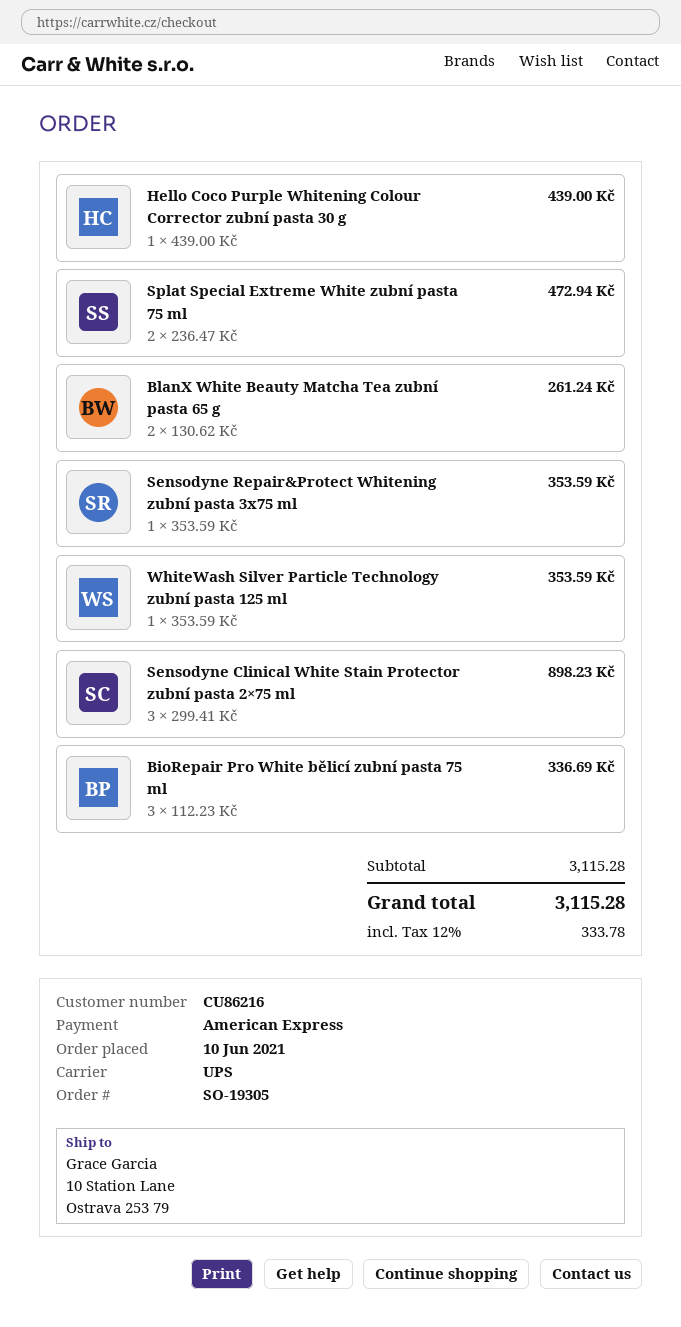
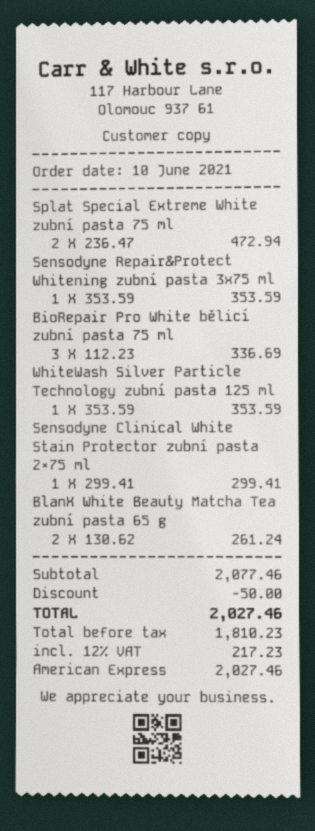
Hello Coco Purple Whitening Colour Corrector zubní pasta 30 g: 1 x 439.00 = 439.00 -> none
Sensodyne Clinical White Stain Protector zubní pasta 2×75 ml: 3 x 299.41 = 898.23 -> 1 x 299.41 = 299.41
subtotal: 3115.28 -> 2077.46
discount: none -> 50.00
tax: 12% = 333.78 -> 12% = 217.23
total: 3115.28 -> 2027.46

